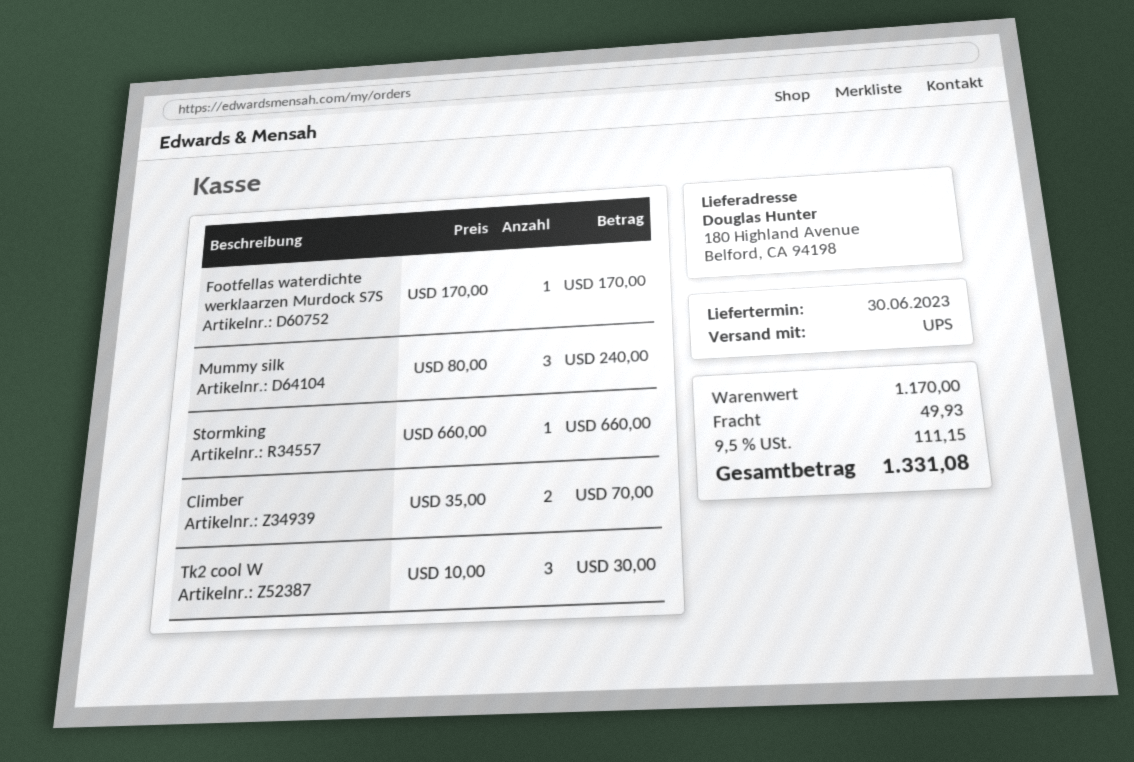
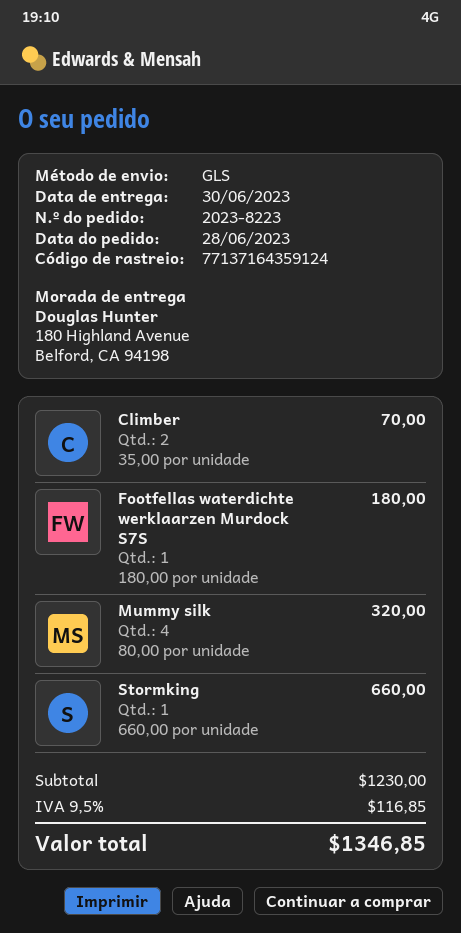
shipping method: UPS -> GLS
Footfellas waterdichte werklaarzen Murdock S7S: 1 x 170.00 = 170.00 -> 1 x 180.00 = 180.00
Mummy silk: 3 x 80.00 = 240.00 -> 4 x 80.00 = 320.00
Tk2 cool W: 3 x 10.00 = 30.00 -> none
subtotal: 1170.00 -> 1230.00
shipping: 49.93 -> none
tax: 9.5% = 111.15 -> 9.5% = 116.85
total: 1331.08 -> 1346.85

